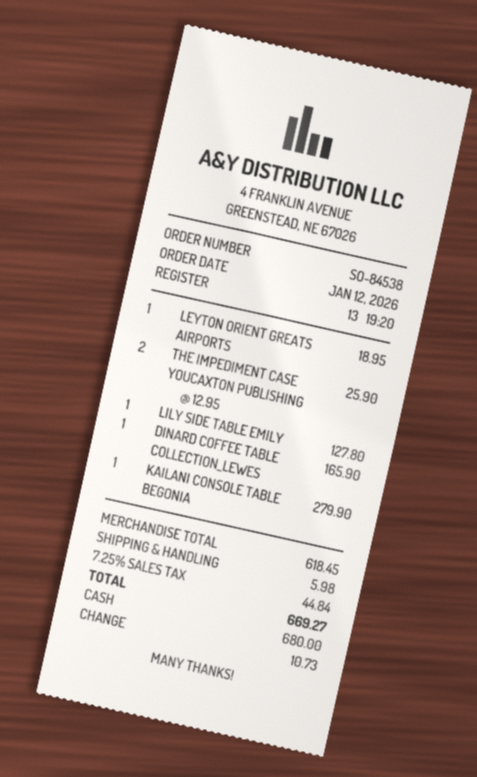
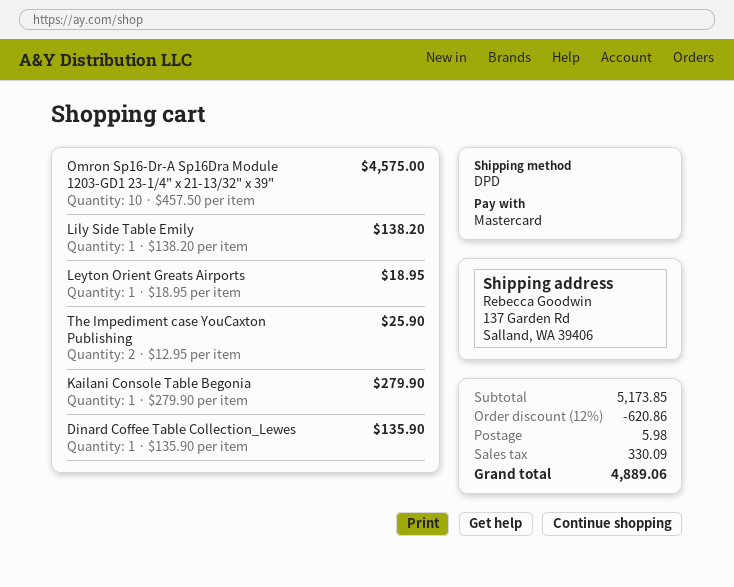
payment method: cash -> Mastercard
LILY SIDE TABLE EMILY: 1 x 127.80 = 127.80 -> 1 x 138.20 = 138.20
DINARD COFFEE TABLE COLLECTION_LEWES: 1 x 165.90 = 165.90 -> 1 x 135.90 = 135.90
Omron Sp16-Dr-A Sp16Dra Module 1203-GD1 23-1/4" x 21-13/32" x 39": none -> 10 x 457.50 = 4575.00
subtotal: 618.45 -> 5173.85
discount: none -> 12% = 620.86
tax: 44.84 -> 330.09
total: 669.27 -> 4889.06

